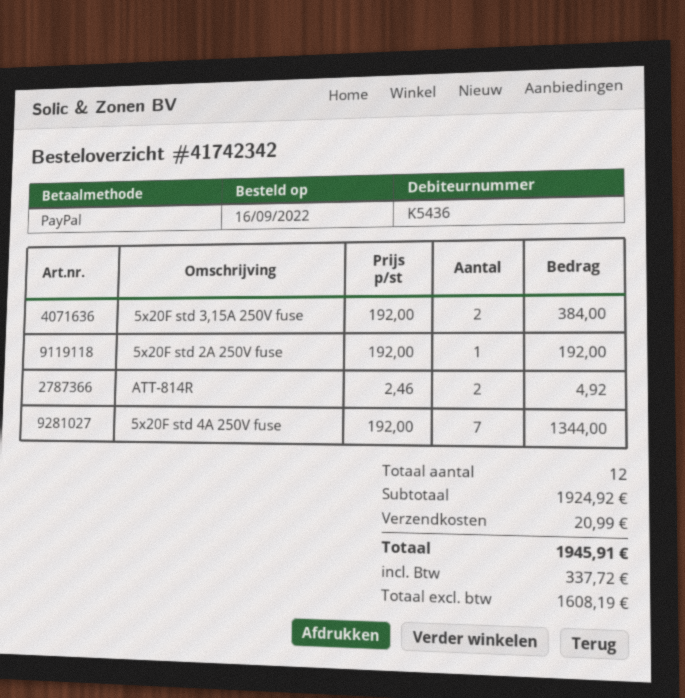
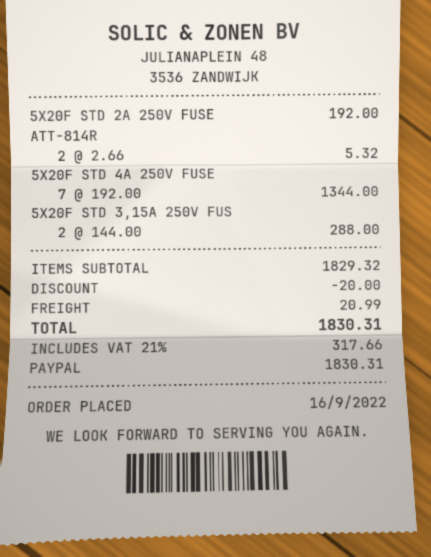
5x20F std 3,15A 250V fuse: 2 x 192.00 = 384.00 -> 2 x 144.00 = 288.00
ATT-814R: 2 x 2.46 = 4.92 -> 2 x 2.66 = 5.32
subtotal: 1924.92 -> 1829.32
discount: none -> 20.00
tax: 337.72 -> 317.66
total: 1945.91 -> 1830.31

